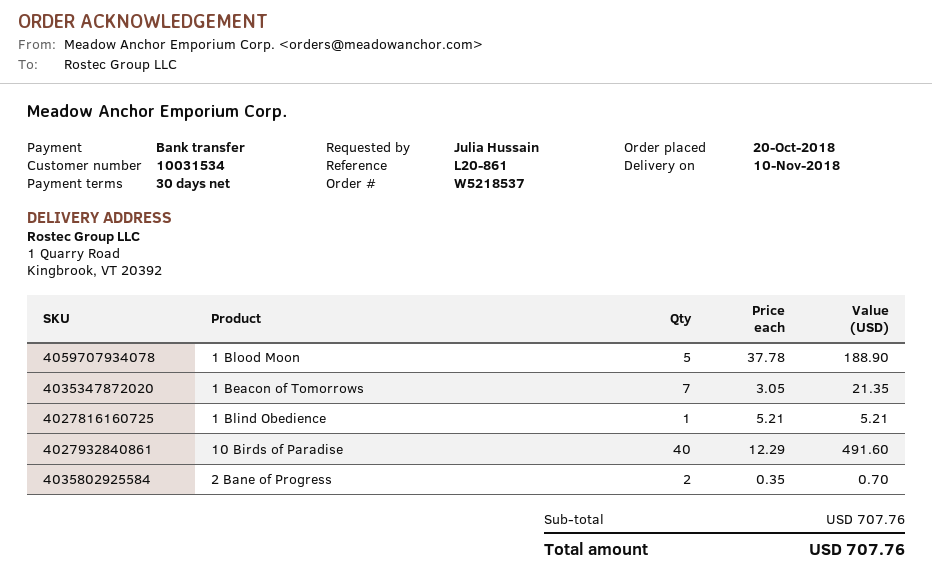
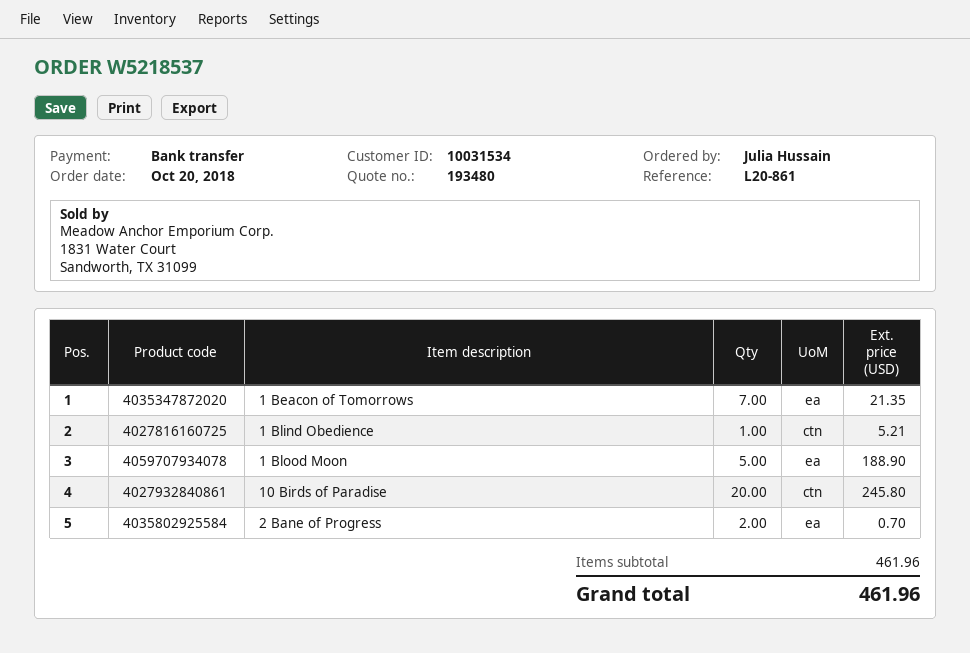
10 Birds of Paradise: 40 for 491.60 -> 20 for 245.80
subtotal: 707.76 -> 461.96
total: 707.76 -> 461.96

